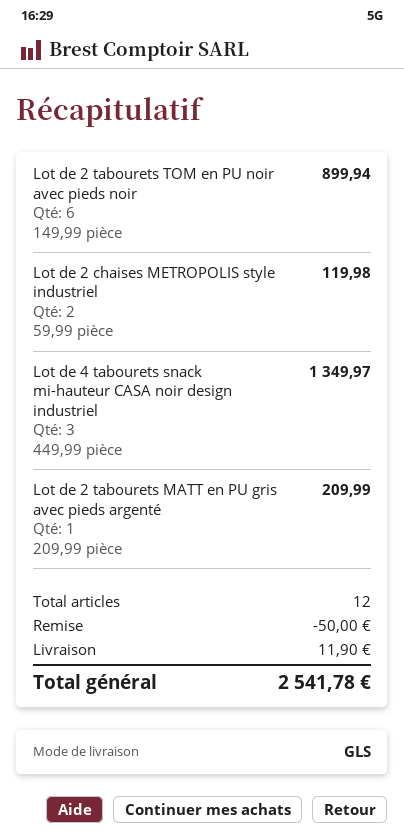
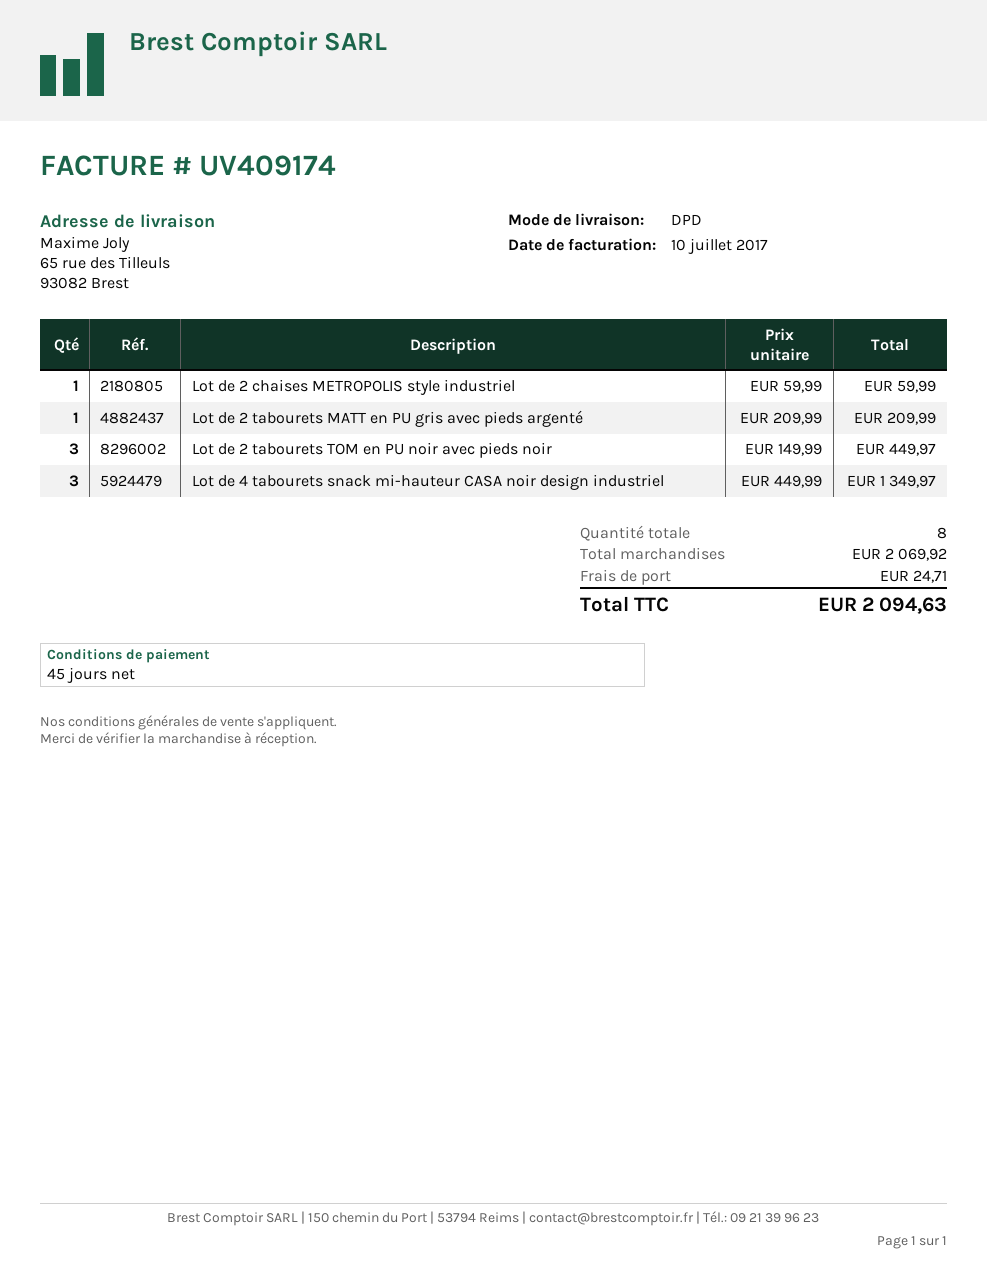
shipping method: GLS -> DPD
Lot de 2 tabourets TOM en PU noir avec pieds noir: 6 x 149.99 = 899.94 -> 3 x 149.99 = 449.97
Lot de 2 chaises METROPOLIS style industriel: 2 x 59.99 = 119.98 -> 1 x 59.99 = 59.99
total quantity: 12 -> 8
discount: 50.00 -> none
shipping: 11.90 -> 24.71
total: 2541.78 -> 2094.63

